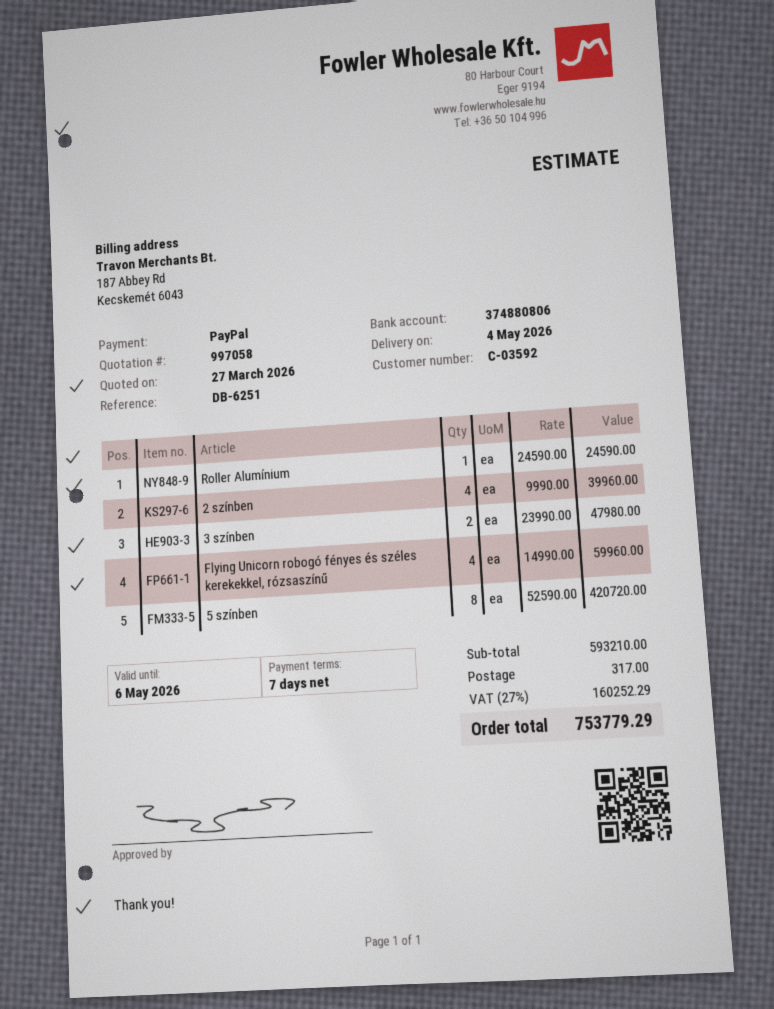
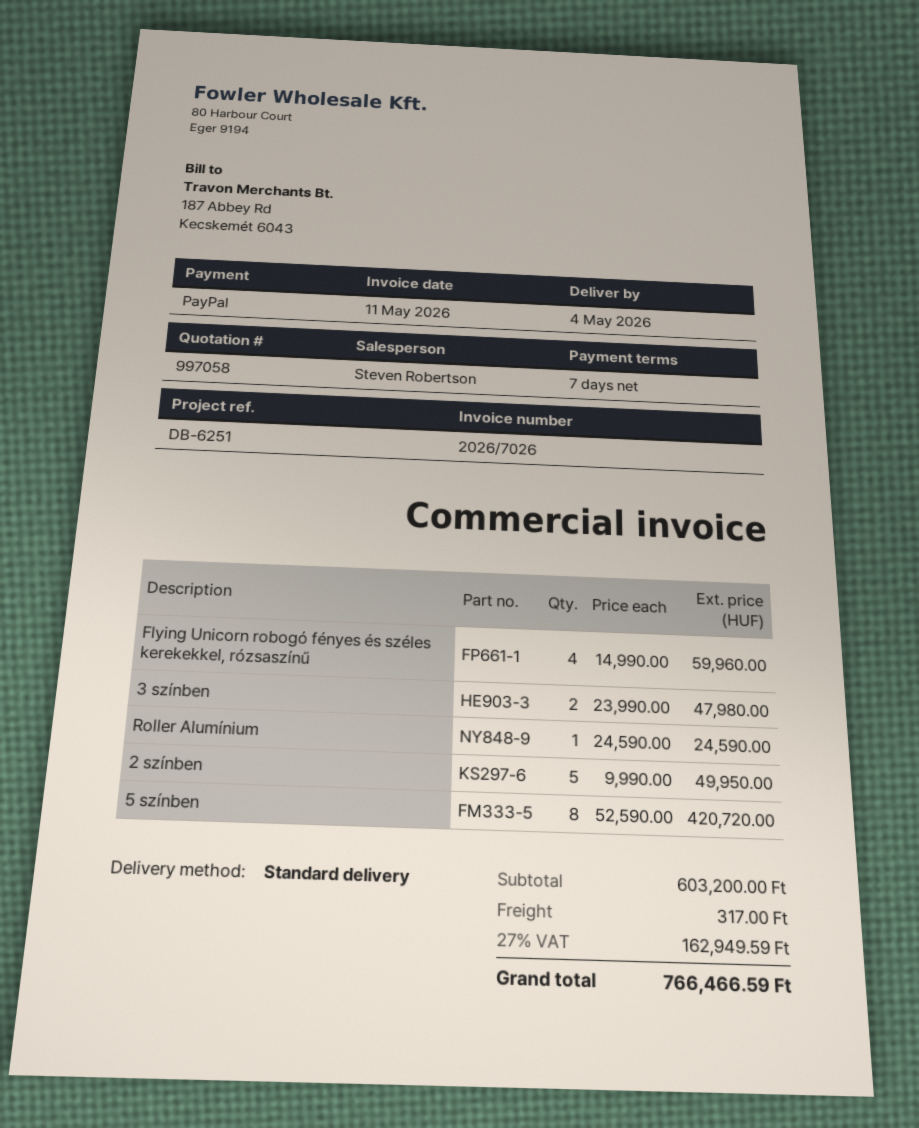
2 színben: 4 x 9990.00 = 39960.00 -> 5 x 9990.00 = 49950.00
subtotal: 593210.00 -> 603200.00
tax: 27% = 160252.29 -> 27% = 162949.59
total: 753779.29 -> 766466.59

